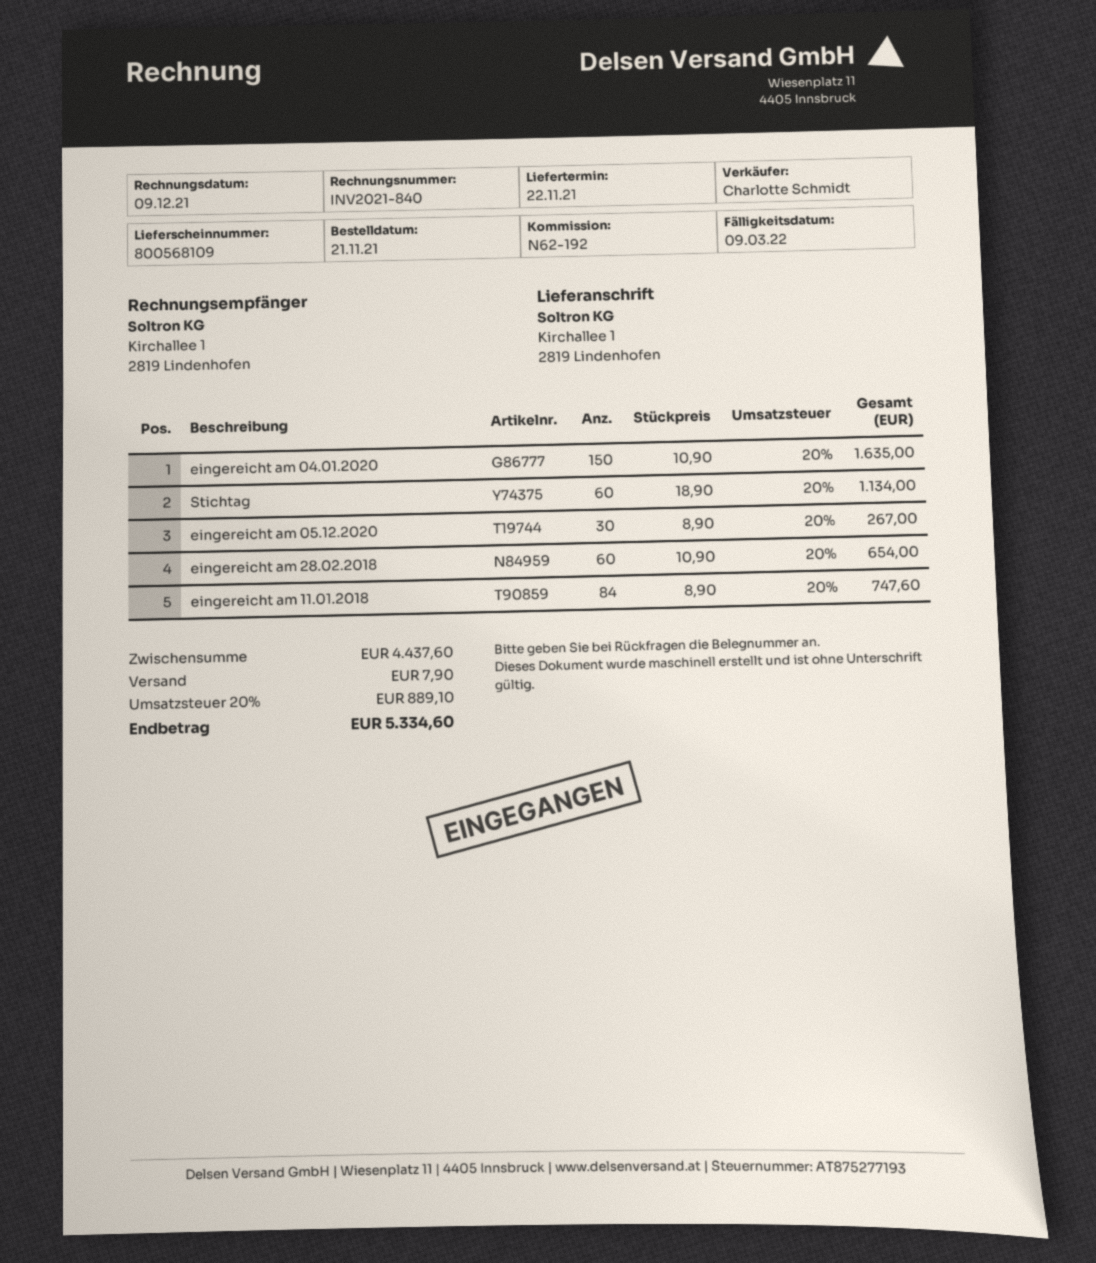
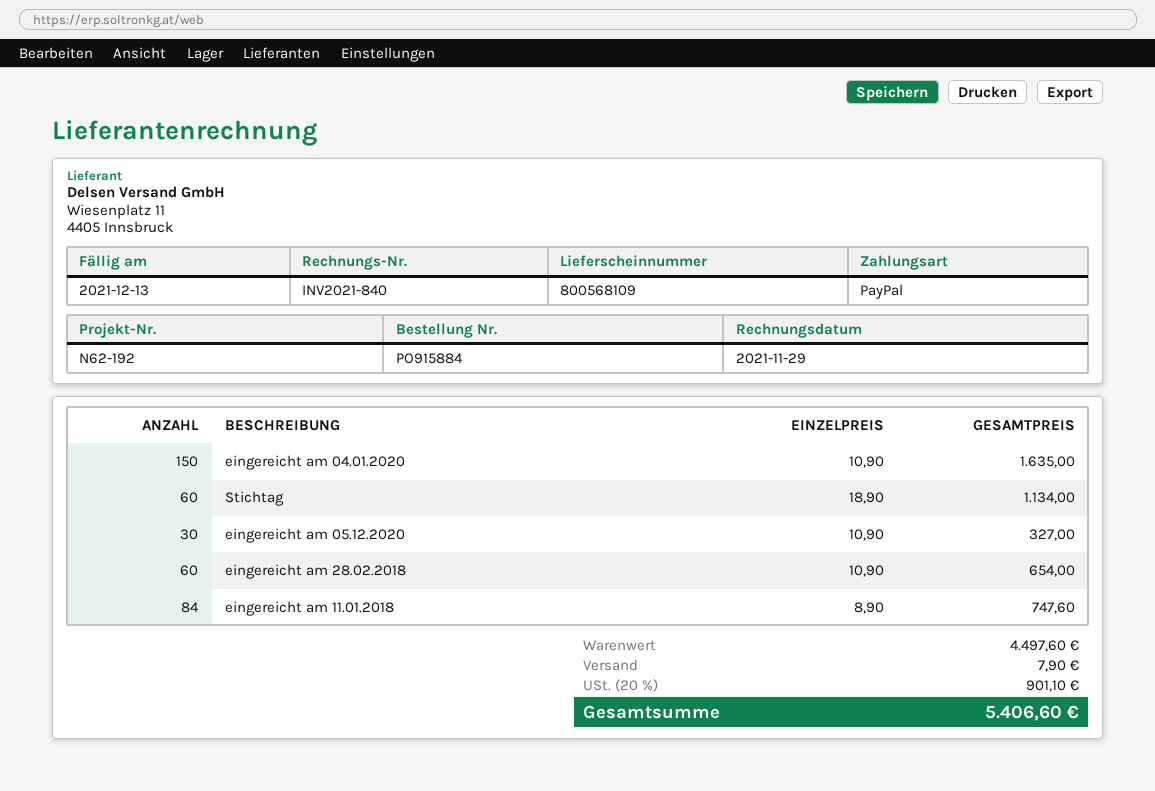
invoice date: 2021-12-09 -> 2021-11-29
due date: 2022-03-09 -> 2021-12-13
eingereicht am 05.12.2020: 30 x 8.90 = 267.00 -> 30 x 10.90 = 327.00
subtotal: 4437.60 -> 4497.60
tax: 20% = 889.10 -> 20% = 901.10
total: 5334.60 -> 5406.60

